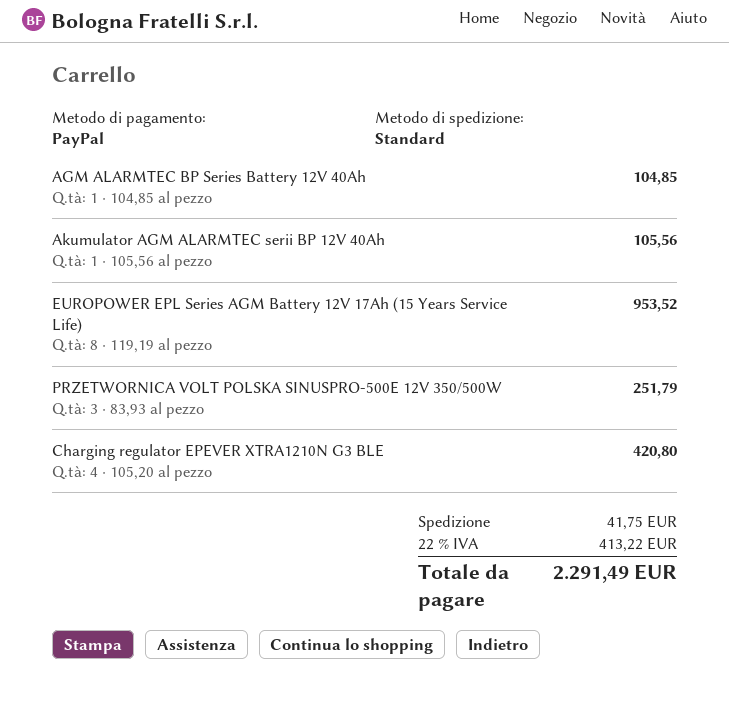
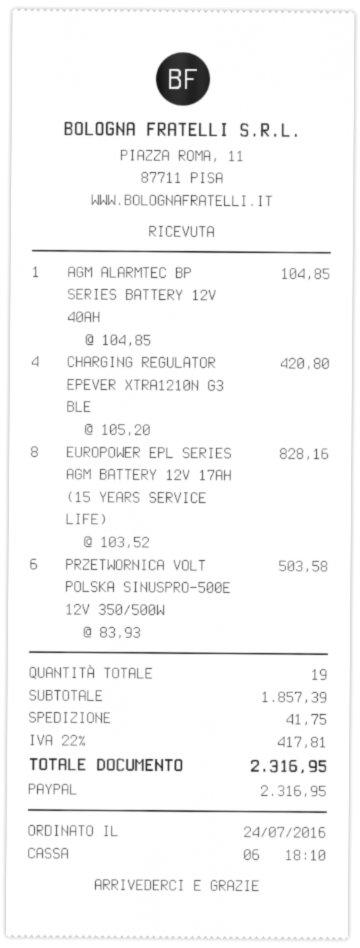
Akumulator AGM ALARMTEC serii BP 12V 40Ah: 1 x 105.56 = 105.56 -> none
EUROPOWER EPL Series AGM Battery 12V 17Ah (15 Years Service Life): 8 x 119.19 = 953.52 -> 8 x 103.52 = 828.16
PRZETWORNICA VOLT POLSKA SINUSPRO-500E 12V 350/500W: 3 x 83.93 = 251.79 -> 6 x 83.93 = 503.58
tax: 22% = 413.22 -> 22% = 417.81
total: 2291.49 -> 2316.95

